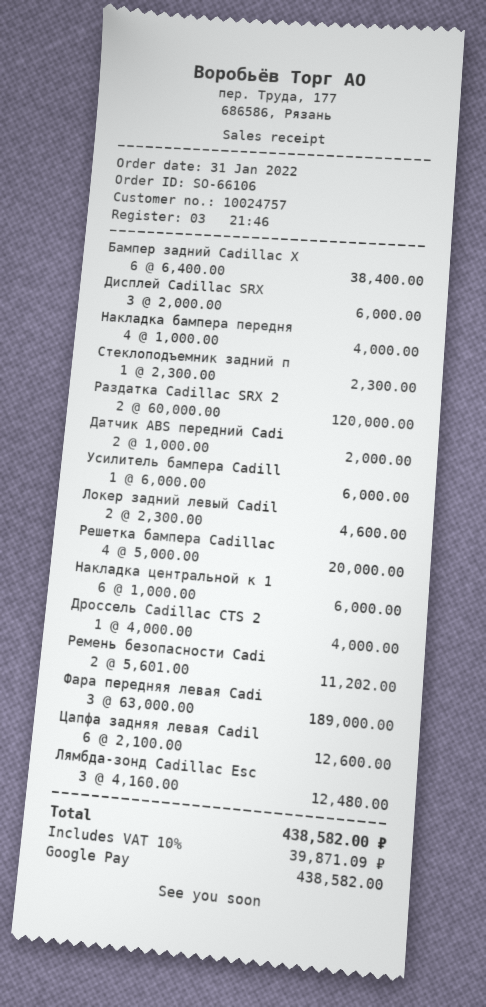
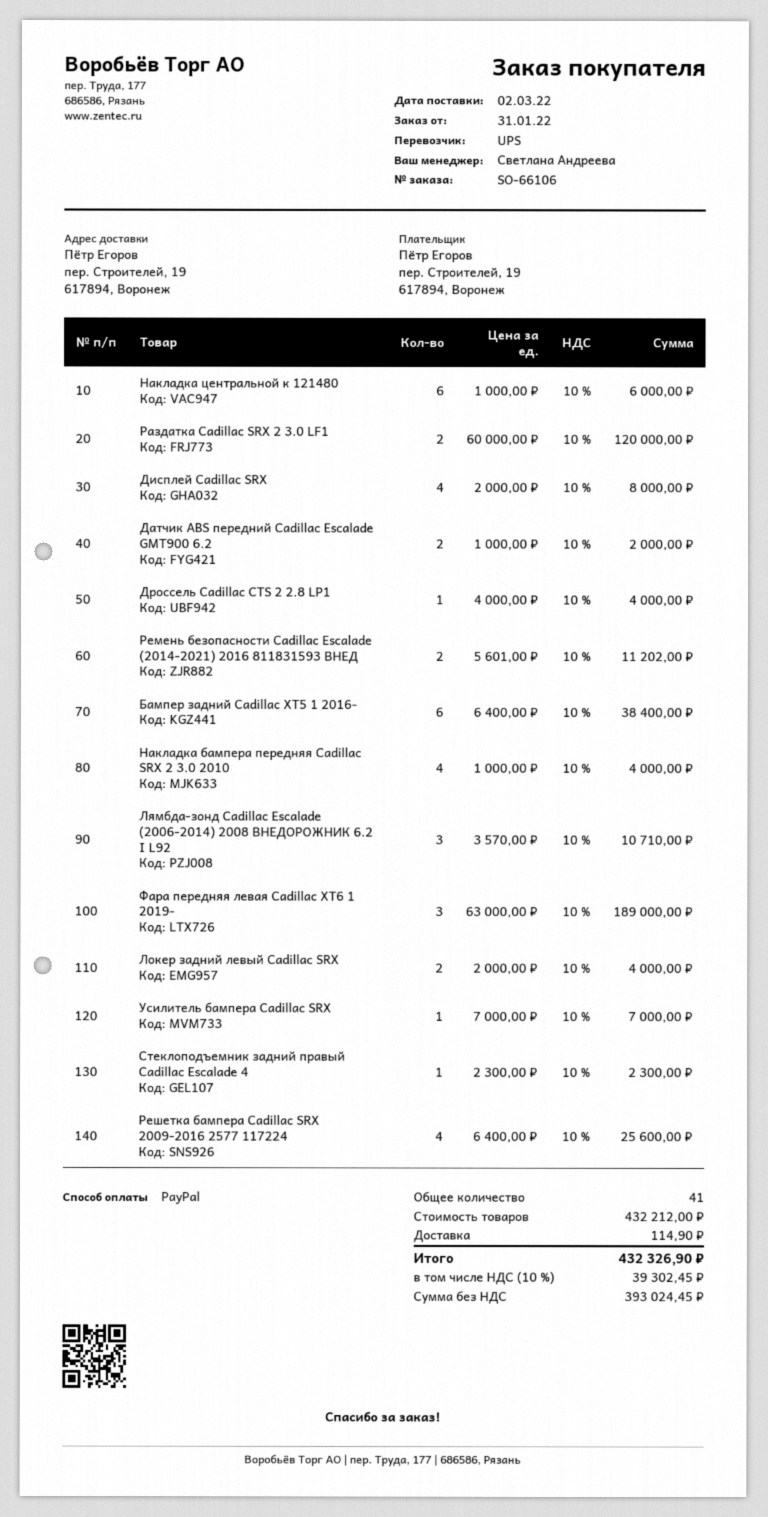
payment method: Google Pay -> PayPal
Дисплей Cadillac SRX: 3 x 2000.00 = 6000.00 -> 4 x 2000.00 = 8000.00
Усилитель бампера Cadill: 1 x 6000.00 = 6000.00 -> 1 x 7000.00 = 7000.00
Локер задний левый Cadil: 2 x 2300.00 = 4600.00 -> 2 x 2000.00 = 4000.00
Решетка бампера Cadillac: 4 x 5000.00 = 20000.00 -> 4 x 6400.00 = 25600.00
Цапфа задняя левая Cadil: 6 x 2100.00 = 12600.00 -> none
Лямбда-зонд Cadillac Esc: 3 x 4160.00 = 12480.00 -> 3 x 3570.00 = 10710.00
shipping: none -> 114.90
tax: 10% = 39871.09 -> 10% = 39302.45
total: 438582.00 -> 432326.90

